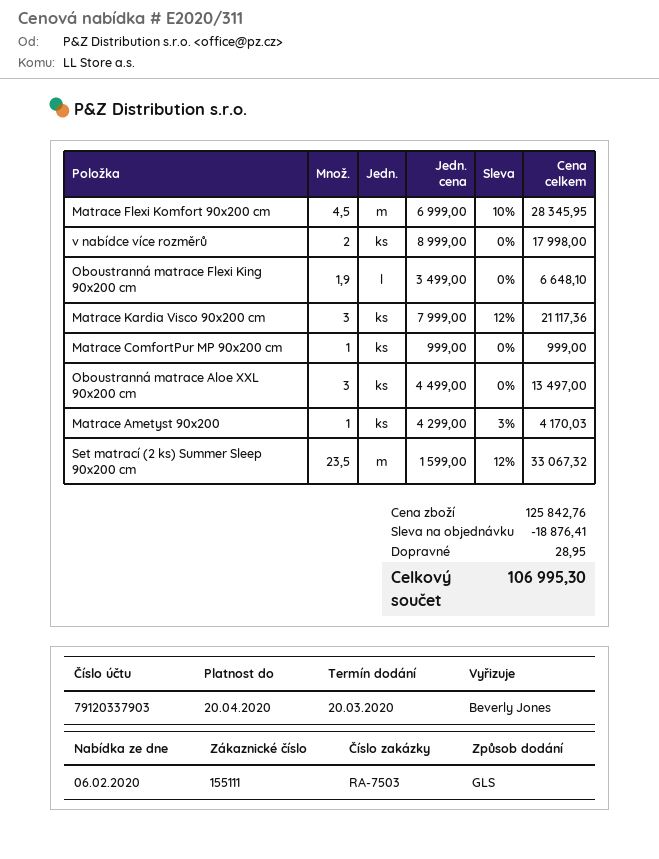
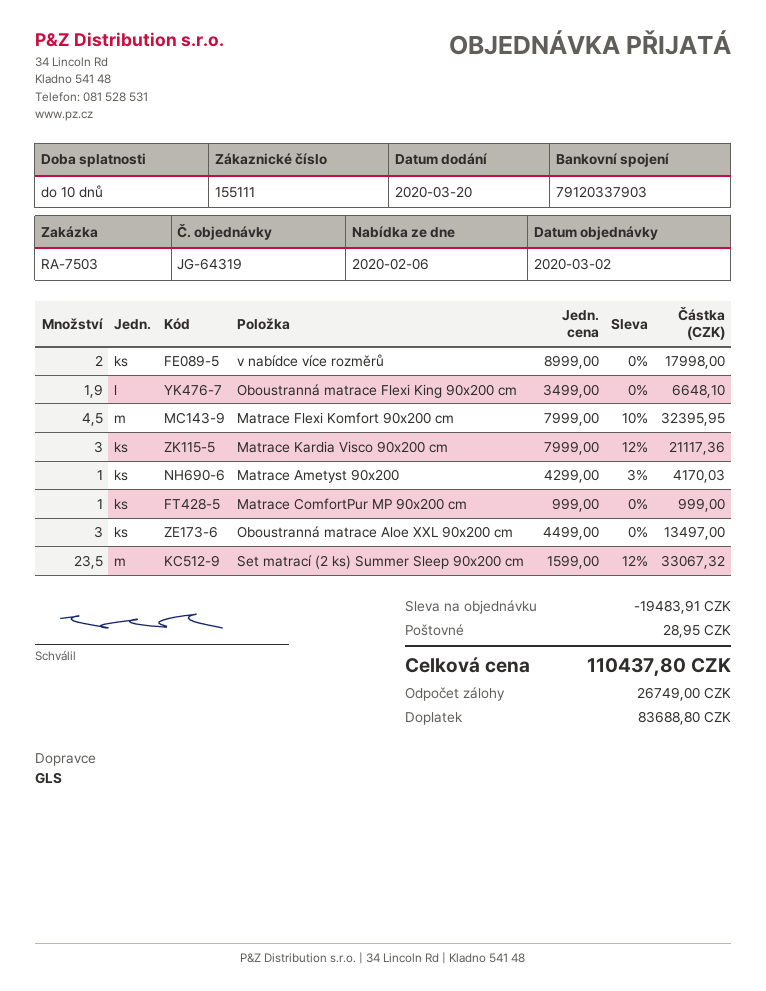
Matrace Flexi Komfort 90x200 cm: 4.5 x 6999.00 - 10% = 28345.95 -> 4.5 x 7999.00 - 10% = 32395.95
discount: 18876.41 -> 19483.91
total: 106995.30 -> 110437.80

